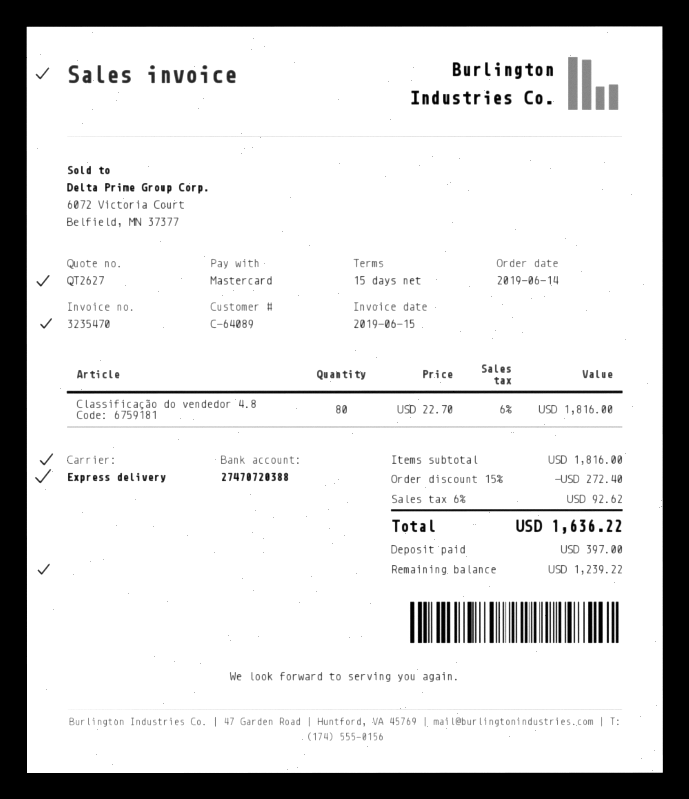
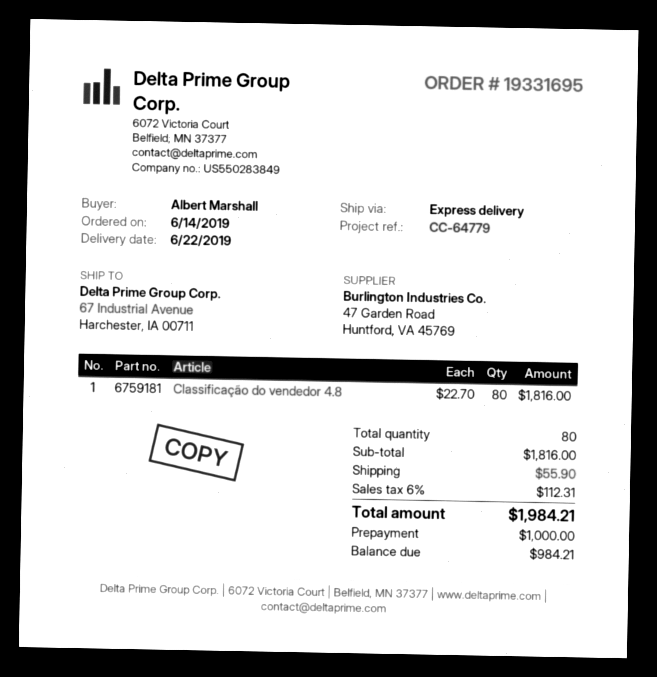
discount: 15% = 272.40 -> none
shipping: none -> 55.90
tax: 6% = 92.62 -> 6% = 112.31
total: 1636.22 -> 1984.21
deposit: 397.00 -> 1000.00
balance: 1239.22 -> 984.21

